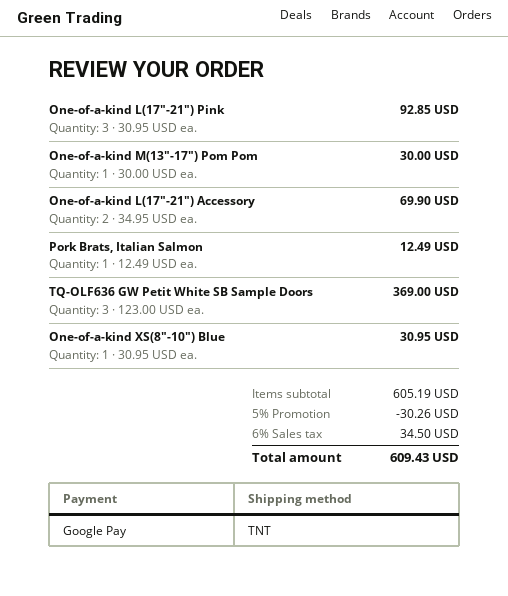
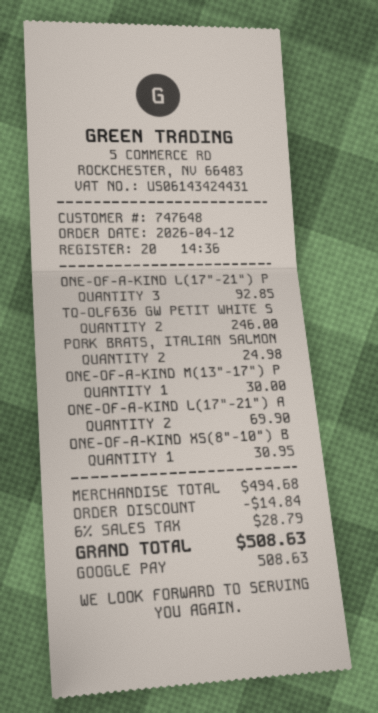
Pork Brats, Italian Salmon: 1 for 12.49 -> 2 for 24.98
TQ-OLF636 GW Petit White SB Sample Doors: 3 for 369.00 -> 2 for 246.00
subtotal: 605.19 -> 494.68
discount: 30.26 -> 14.84
tax: 6% = 34.50 -> 6% = 28.79
total: 609.43 -> 508.63

